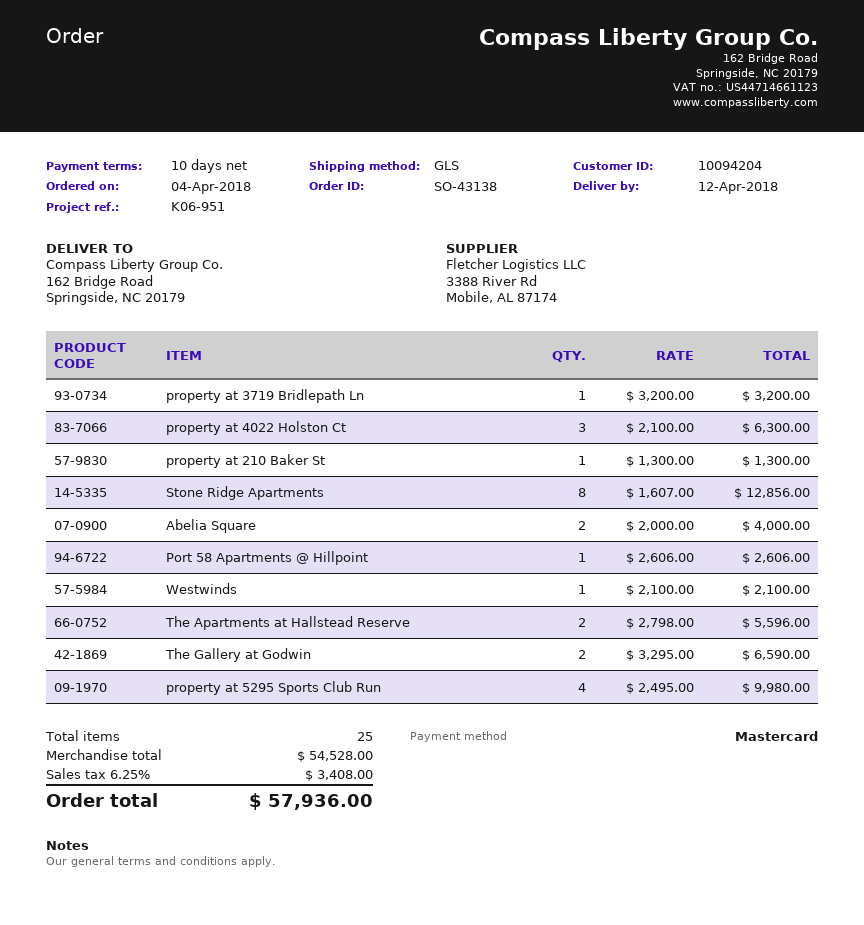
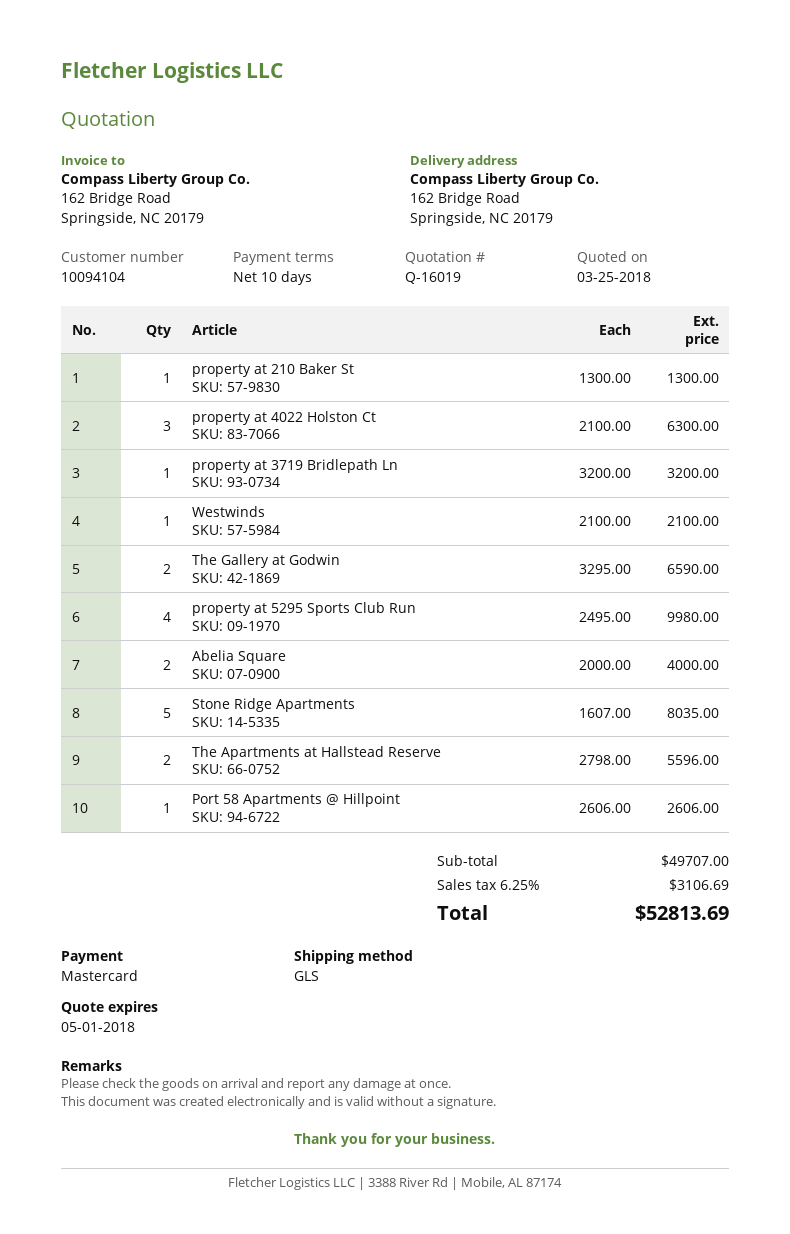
customer number: 10094204 -> 10094104
Stone Ridge Apartments: 8 x 1607.00 = 12856.00 -> 5 x 1607.00 = 8035.00
subtotal: 54528.00 -> 49707.00
tax: 6.25% = 3408.00 -> 6.25% = 3106.69
total: 57936.00 -> 52813.69

